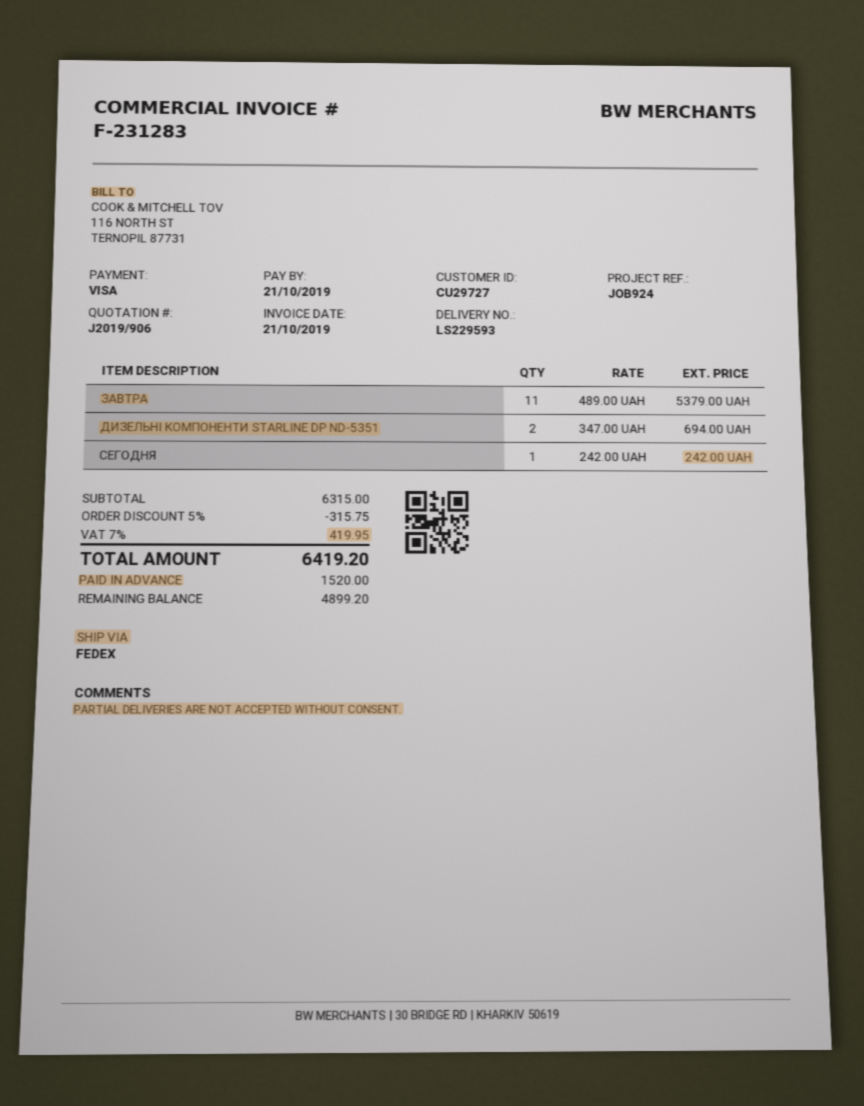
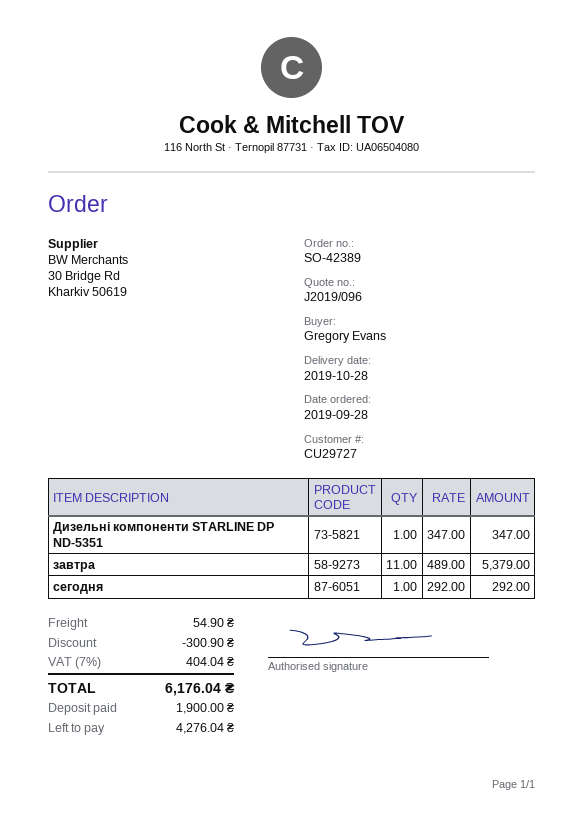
quote number: J2019/906 -> J2019/096
ДИЗЕЛЬНІ КОМПОНЕНТИ STARLINE DP ND-5351: 2 x 347.00 = 694.00 -> 1 x 347.00 = 347.00
СЕГОДНЯ: 1 x 242.00 = 242.00 -> 1 x 292.00 = 292.00
discount: 315.75 -> 300.90
shipping: none -> 54.90
tax: 7% = 419.95 -> 7% = 404.04
total: 6419.20 -> 6176.04
deposit: 1520.00 -> 1900.00
balance: 4899.20 -> 4276.04

